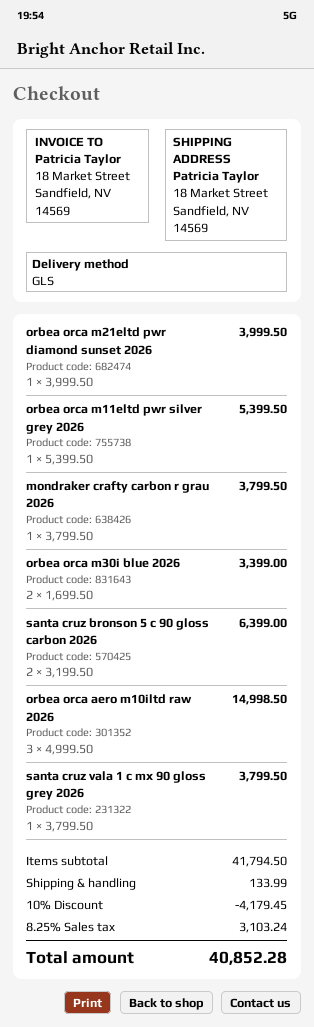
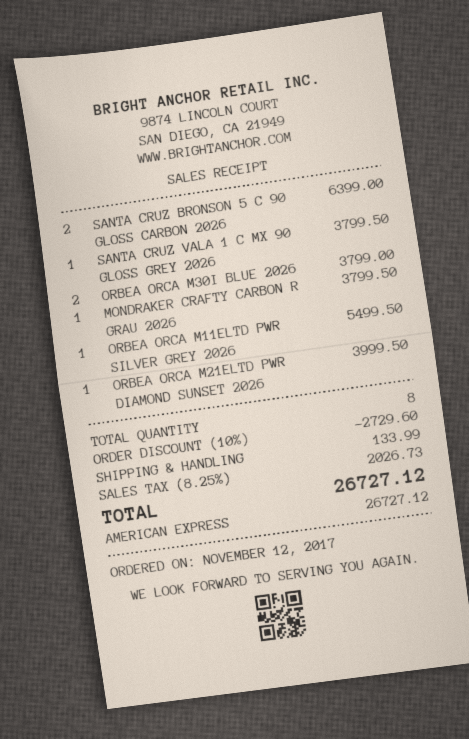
orbea orca m11eltd pwr silver grey 2026: 1 for 5399.50 -> 1 for 5499.50
orbea orca m30i blue 2026: 2 for 3399.00 -> 2 for 3799.00
orbea orca aero m10iltd raw 2026: 3 for 14998.50 -> none
discount: 10% = 4179.45 -> 10% = 2729.60
tax: 8.25% = 3103.24 -> 8.25% = 2026.73
total: 40852.28 -> 26727.12

